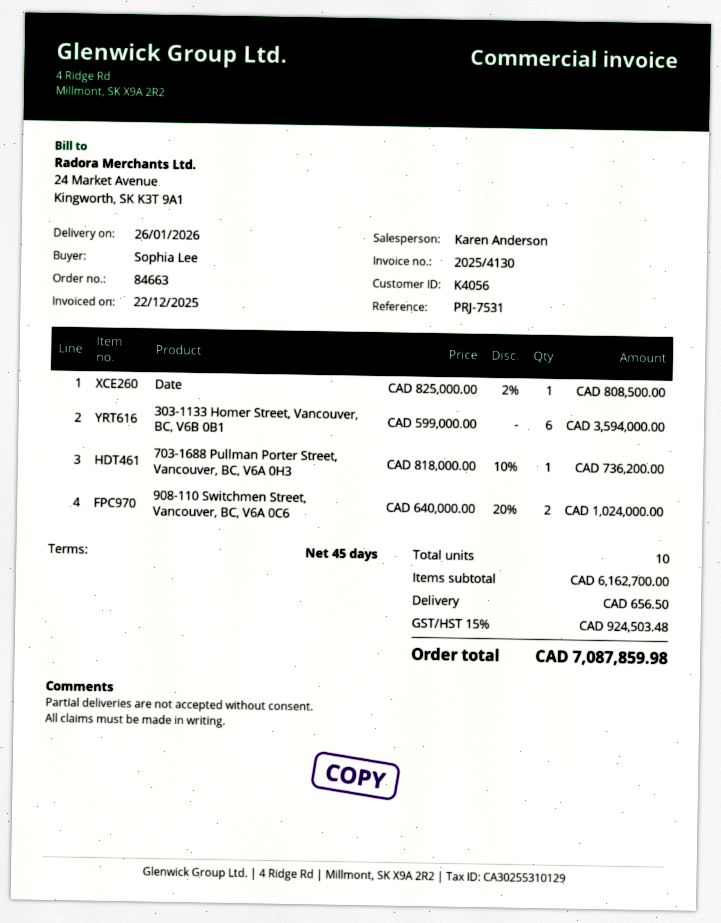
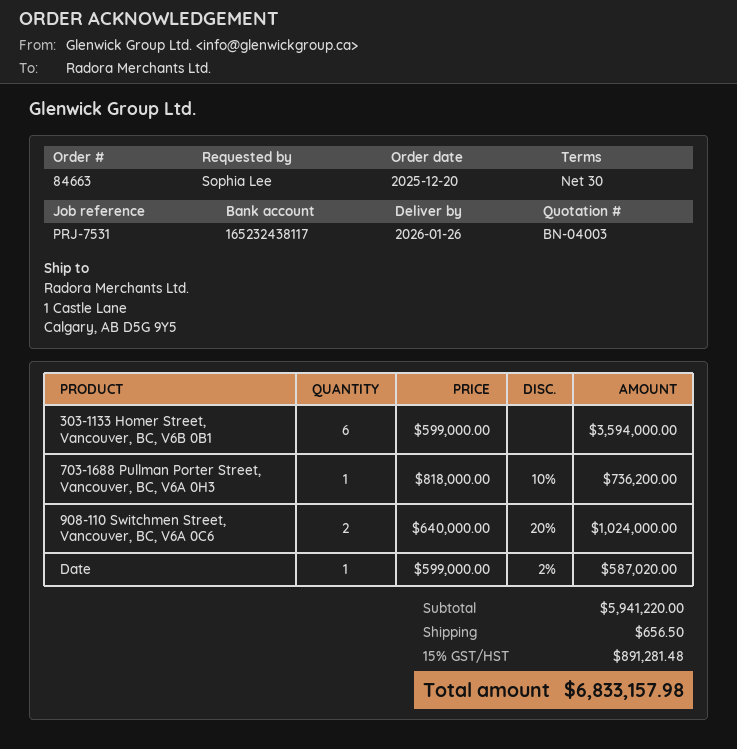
payment terms: 45 days -> 30 days
Date: 1 x 825000.00 - 2% = 808500.00 -> 1 x 599000.00 - 2% = 587020.00
subtotal: 6162700.00 -> 5941220.00
tax: 15% = 924503.48 -> 15% = 891281.48
total: 7087859.98 -> 6833157.98

